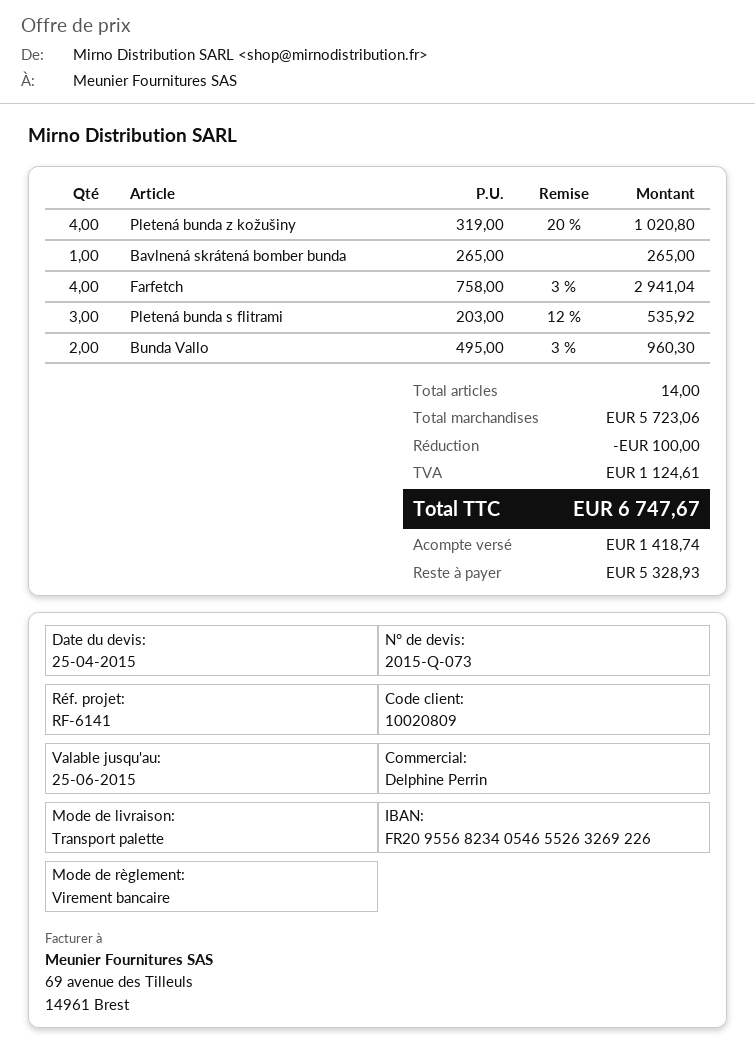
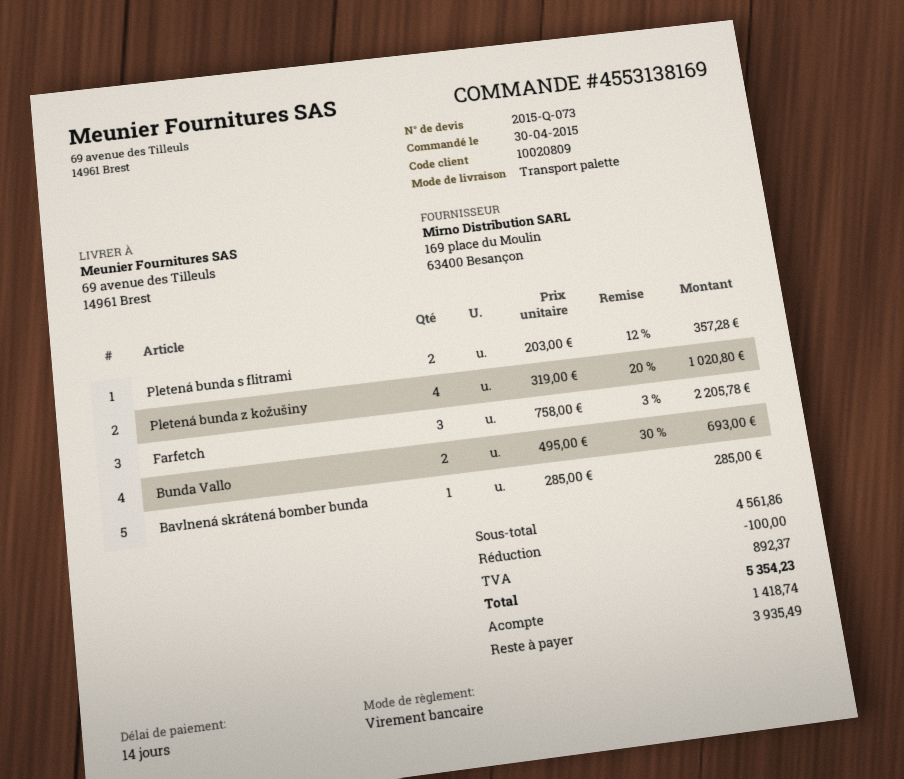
Bavlnená skrátená bomber bunda: 1 x 265.00 = 265.00 -> 1 x 285.00 = 285.00
Farfetch: 4 x 758.00 - 3% = 2941.04 -> 3 x 758.00 - 3% = 2205.78
Pletená bunda s flitrami: 3 x 203.00 - 12% = 535.92 -> 2 x 203.00 - 12% = 357.28
Bunda Vallo: 2 x 495.00 - 3% = 960.30 -> 2 x 495.00 - 30% = 693.00
subtotal: 5723.06 -> 4561.86
tax: 1124.61 -> 892.37
total: 6747.67 -> 5354.23
balance: 5328.93 -> 3935.49

